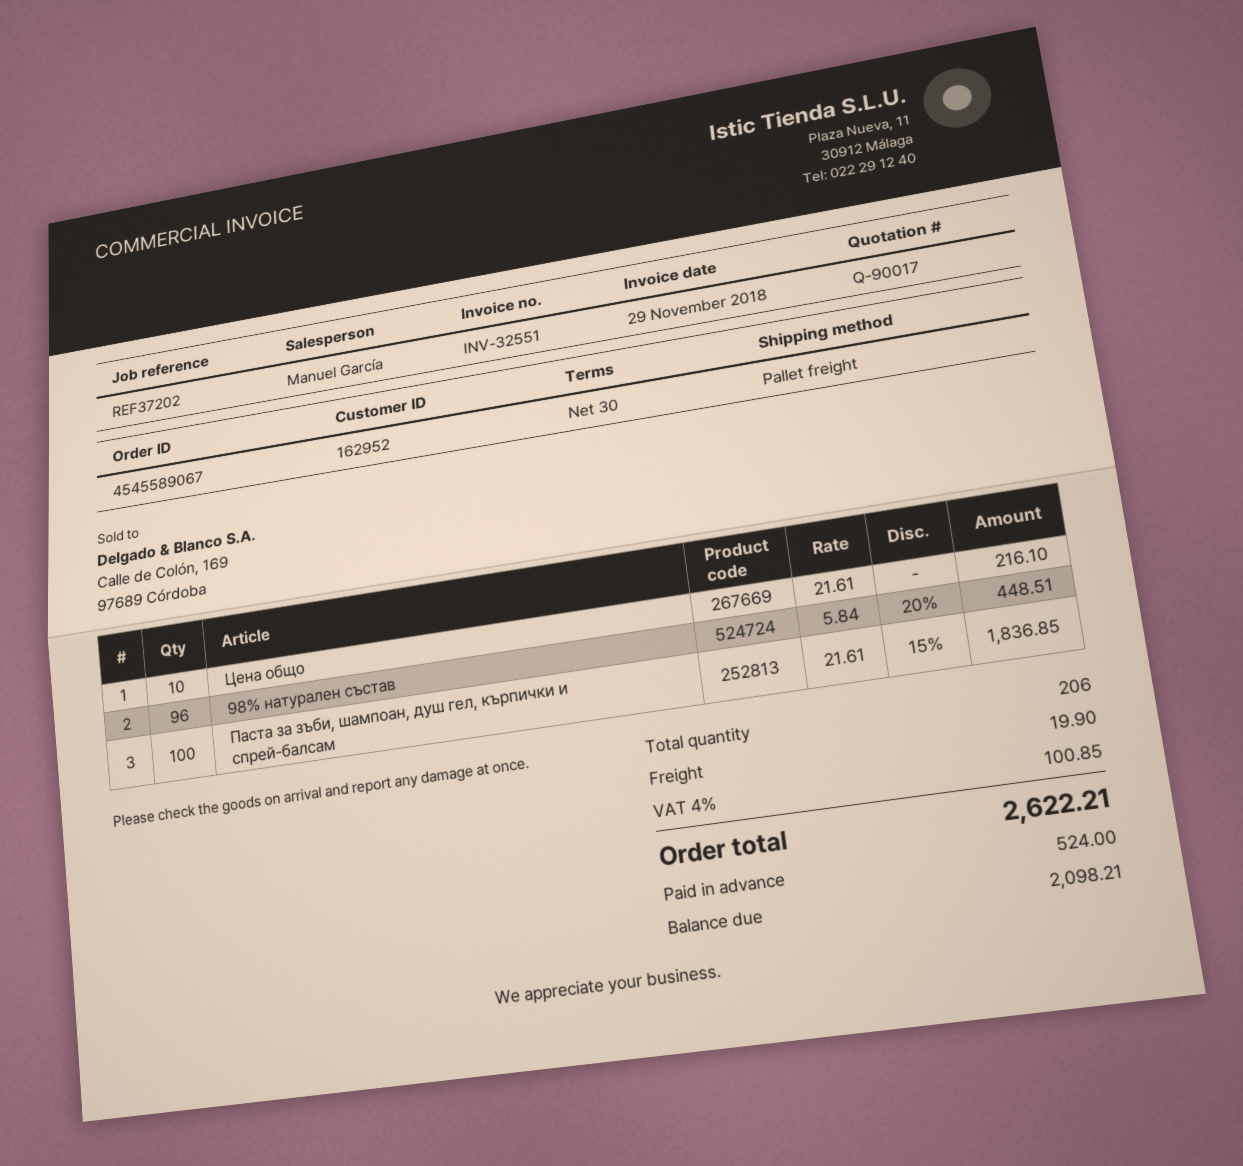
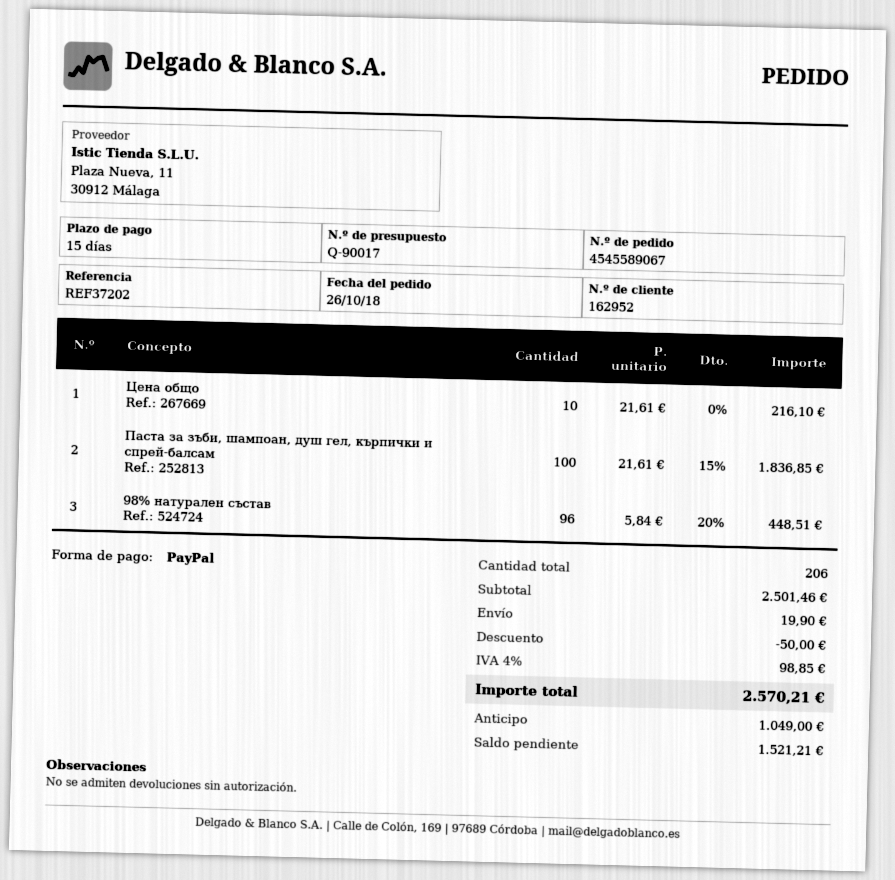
payment terms: 30 days -> 15 days
discount: none -> 50.00
tax: 4% = 100.85 -> 4% = 98.85
total: 2622.21 -> 2570.21
deposit: 524.00 -> 1049.00
balance: 2098.21 -> 1521.21

